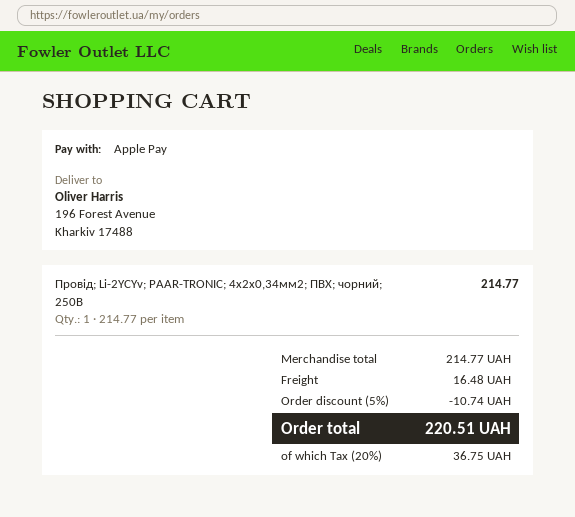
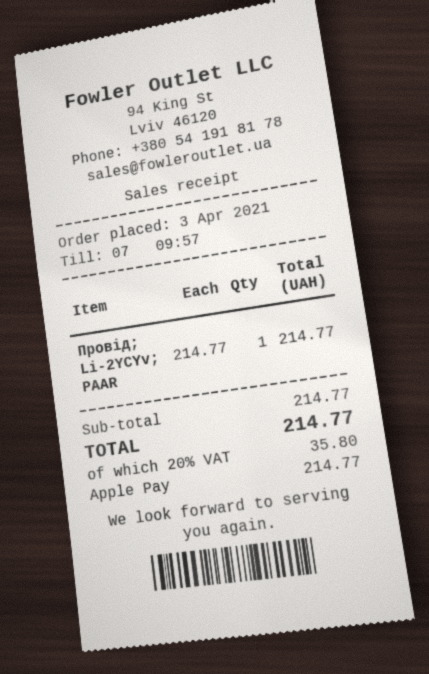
discount: 5% = 10.74 -> none
shipping: 16.48 -> none
tax: 20% = 36.75 -> 20% = 35.80
total: 220.51 -> 214.77

